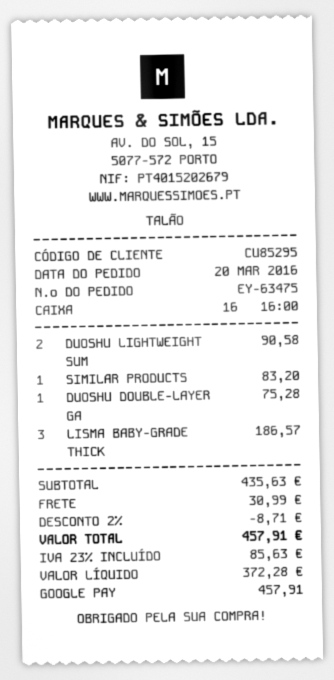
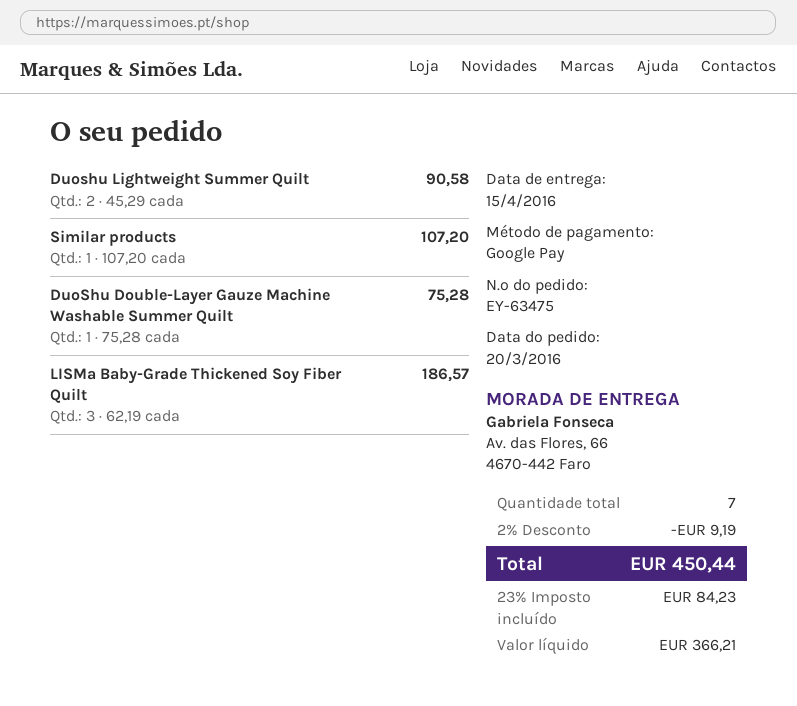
SIMILAR PRODUCTS: 1 for 83.20 -> 1 for 107.20
discount: 2% = 8.71 -> 2% = 9.19
shipping: 30.99 -> none
net: 372.28 -> 366.21
tax: 23% = 85.63 -> 23% = 84.23
total: 457.91 -> 450.44

